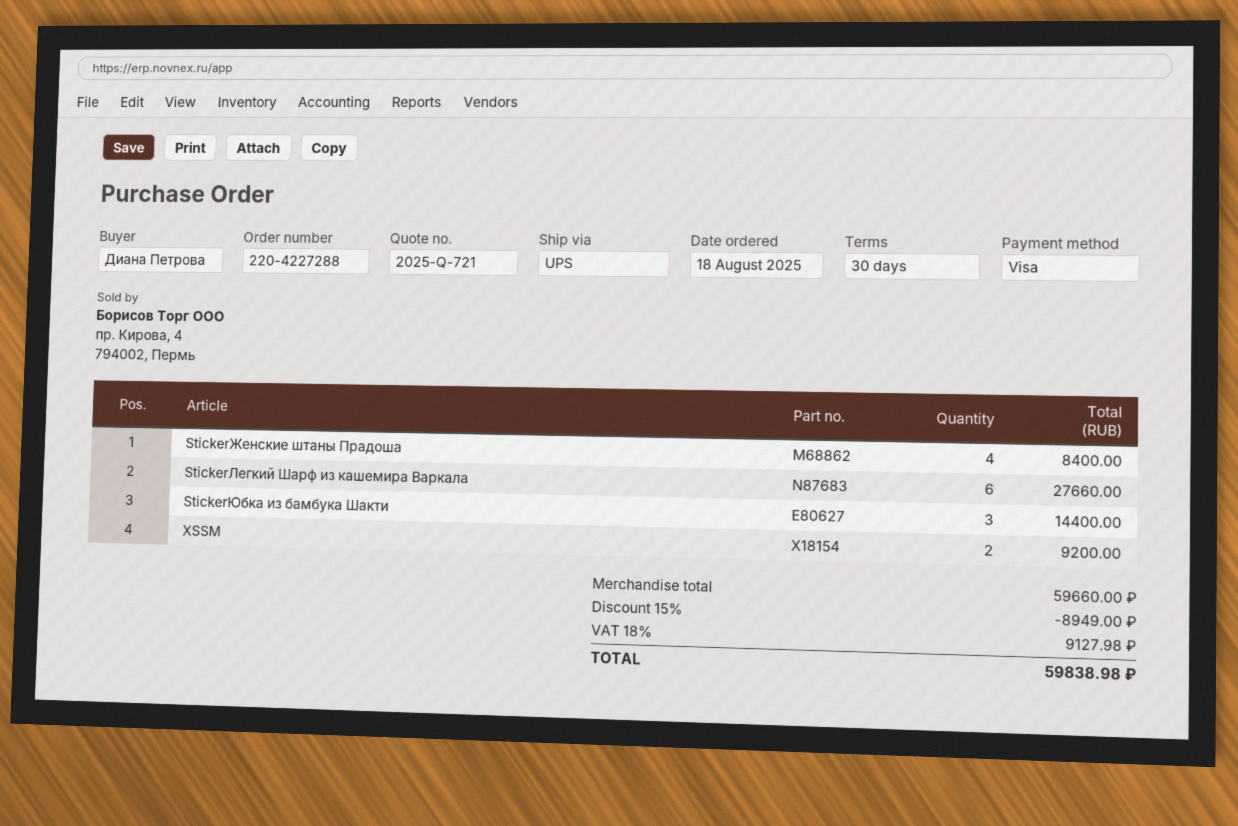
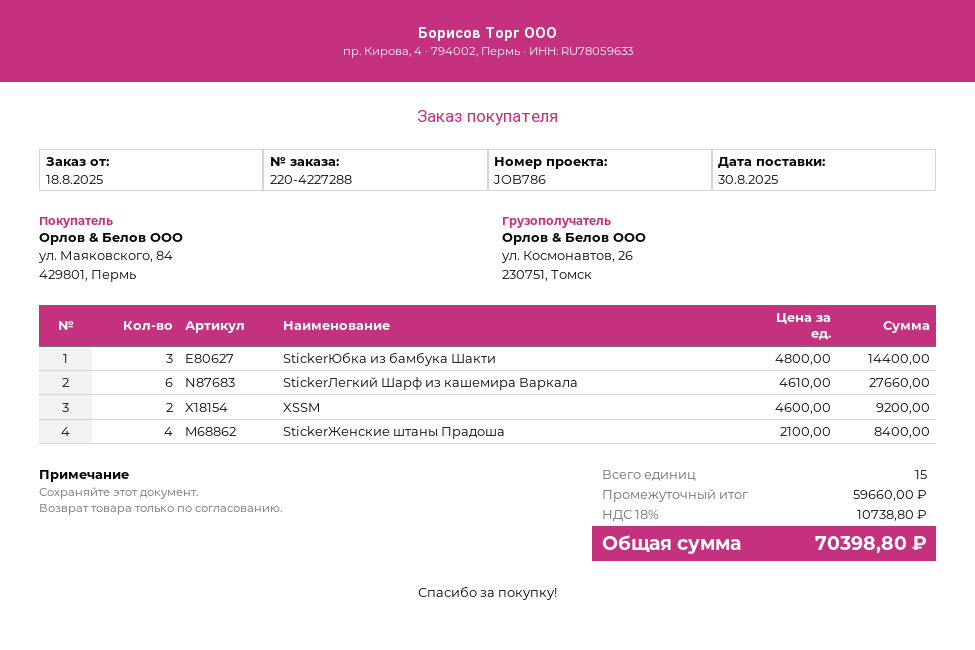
discount: 15% = 8949.00 -> none
tax: 18% = 9127.98 -> 18% = 10738.80
total: 59838.98 -> 70398.80

